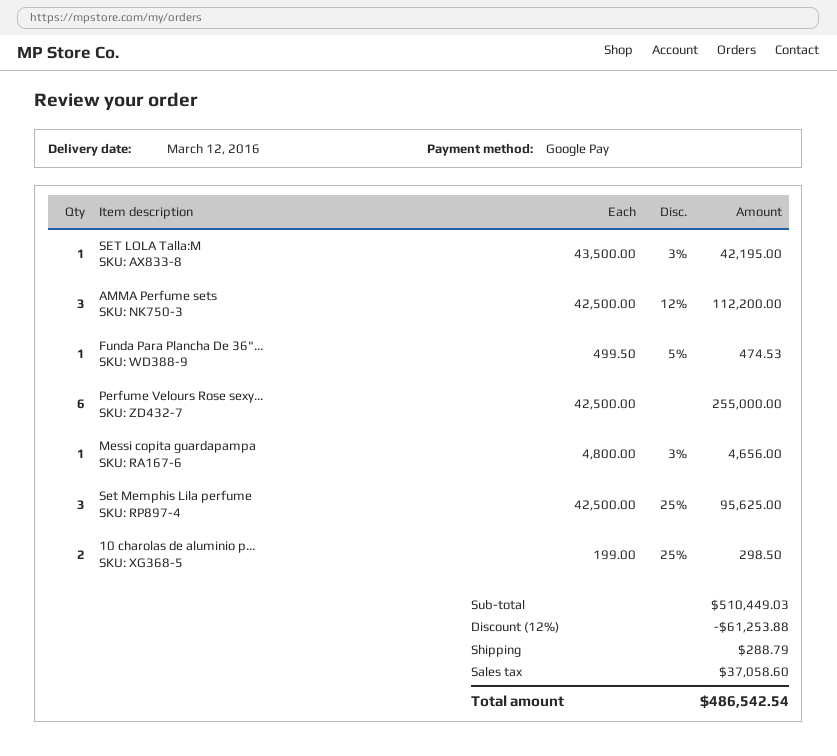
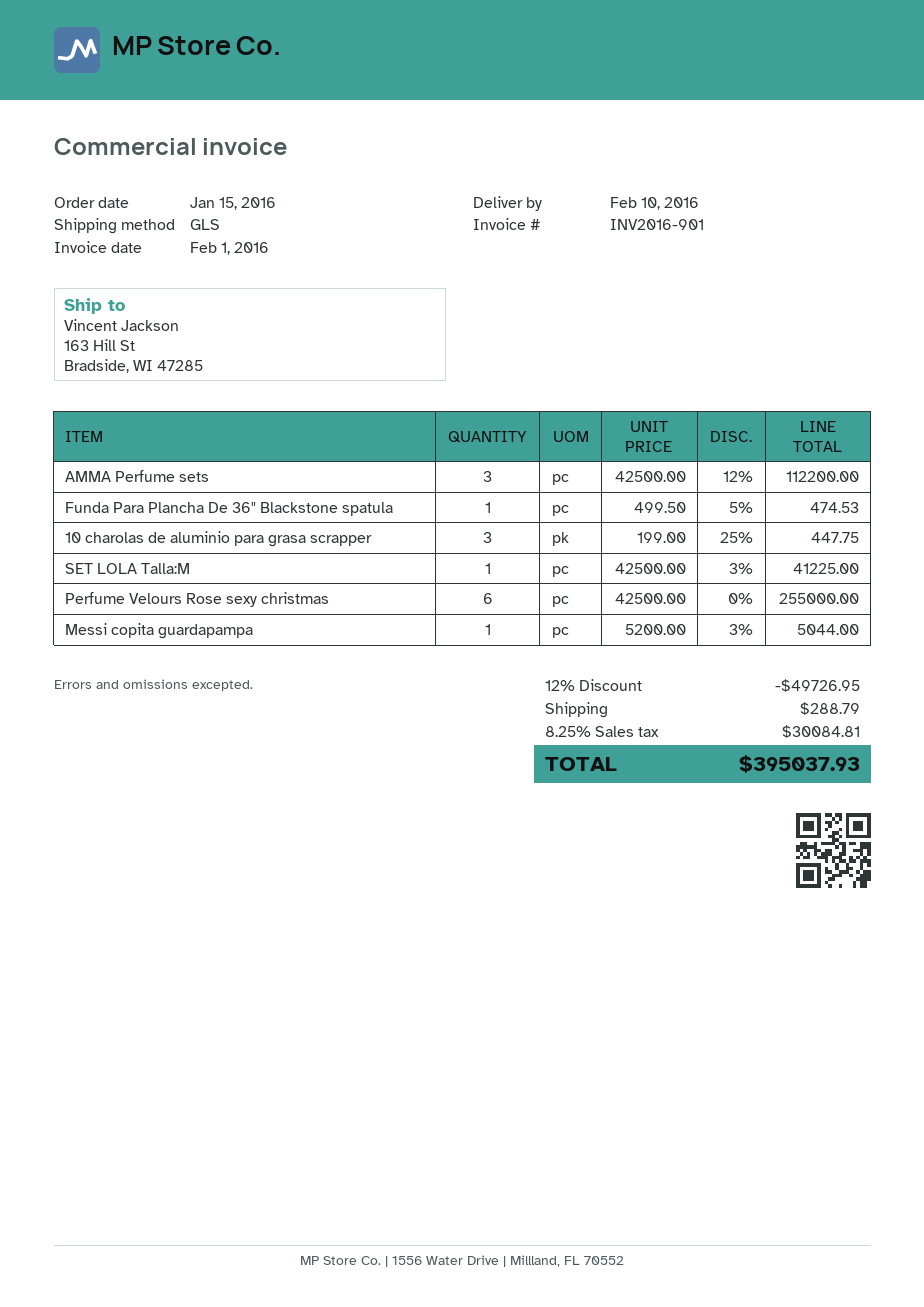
delivery date: 2016-03-12 -> 2016-02-10
SET LOLA Talla:M: 1 x 43500.00 - 3% = 42195.00 -> 1 x 42500.00 - 3% = 41225.00
Messi copita guardapampa: 1 x 4800.00 - 3% = 4656.00 -> 1 x 5200.00 - 3% = 5044.00
Set Memphis Lila perfume: 3 x 42500.00 - 25% = 95625.00 -> none
10 charolas de aluminio p...: 2 x 199.00 - 25% = 298.50 -> 3 x 199.00 - 25% = 447.75
discount: 12% = 61253.88 -> 12% = 49726.95
tax: 37058.60 -> 30084.81
total: 486542.54 -> 395037.93

